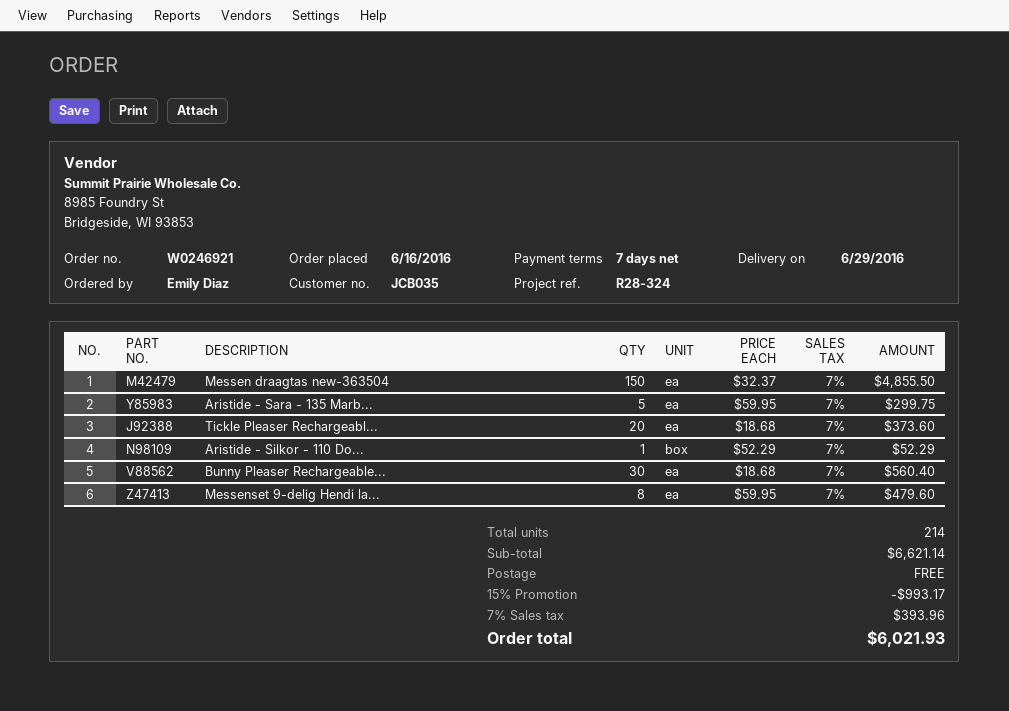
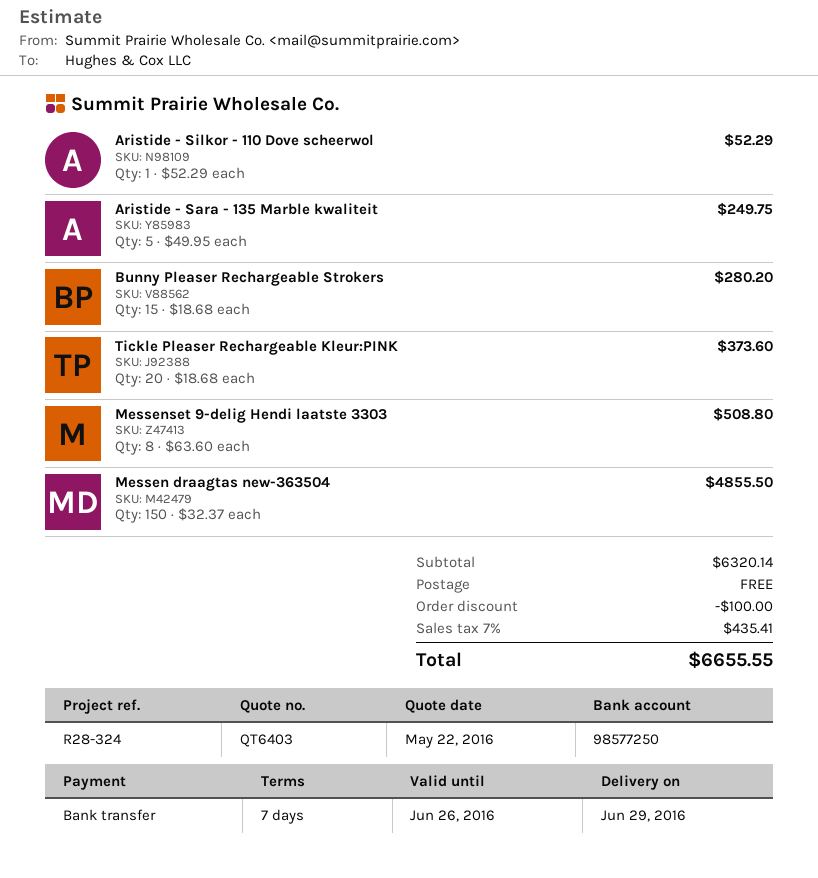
Aristide - Sara - 135 Marb...: 5 x 59.95 = 299.75 -> 5 x 49.95 = 249.75
Bunny Pleaser Rechargeable...: 30 x 18.68 = 560.40 -> 15 x 18.68 = 280.20
Messenset 9-delig Hendi la...: 8 x 59.95 = 479.60 -> 8 x 63.60 = 508.80
subtotal: 6621.14 -> 6320.14
discount: 993.17 -> 100.00
tax: 7% = 393.96 -> 7% = 435.41
total: 6021.93 -> 6655.55

